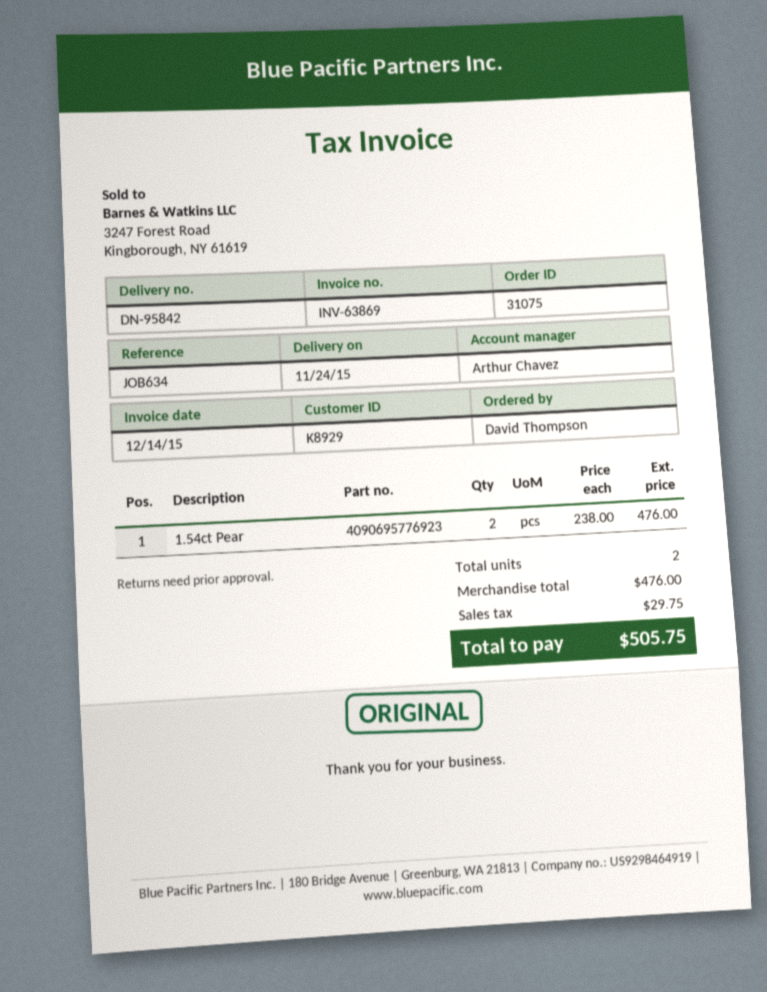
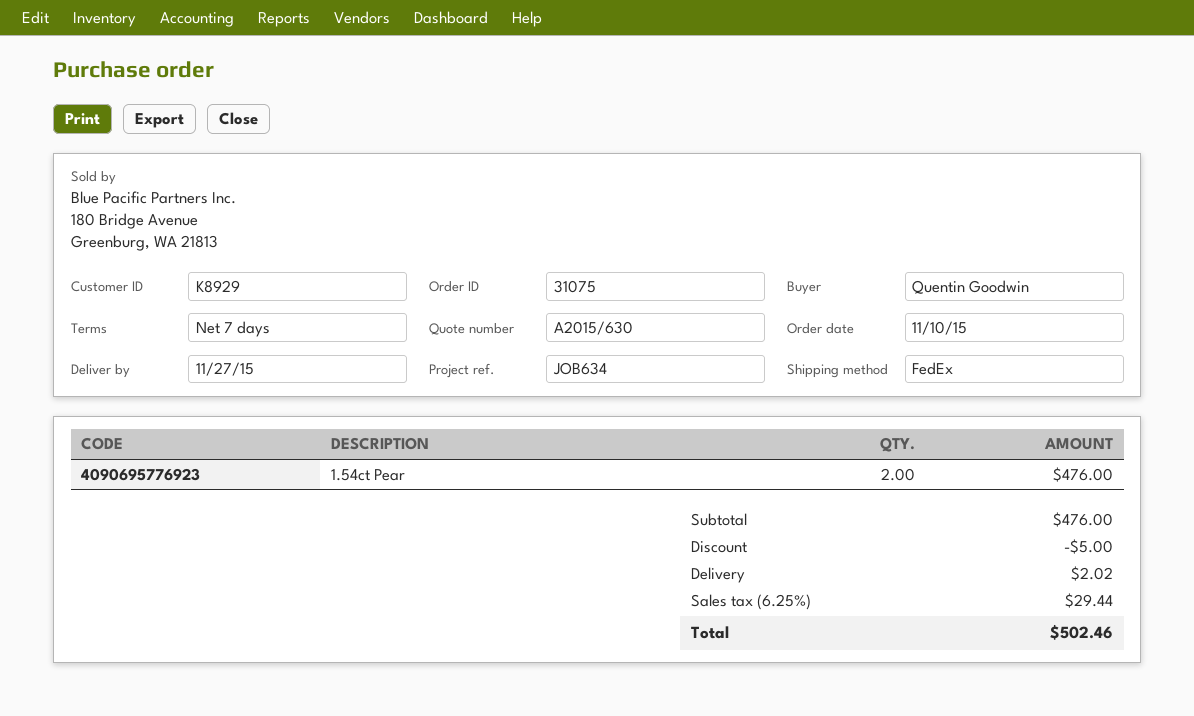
delivery date: 2015-11-24 -> 2015-11-27
ordered by: David Thompson -> Quentin Goodwin
discount: none -> 5.00
shipping: none -> 2.02
tax: 29.75 -> 29.44
total: 505.75 -> 502.46

